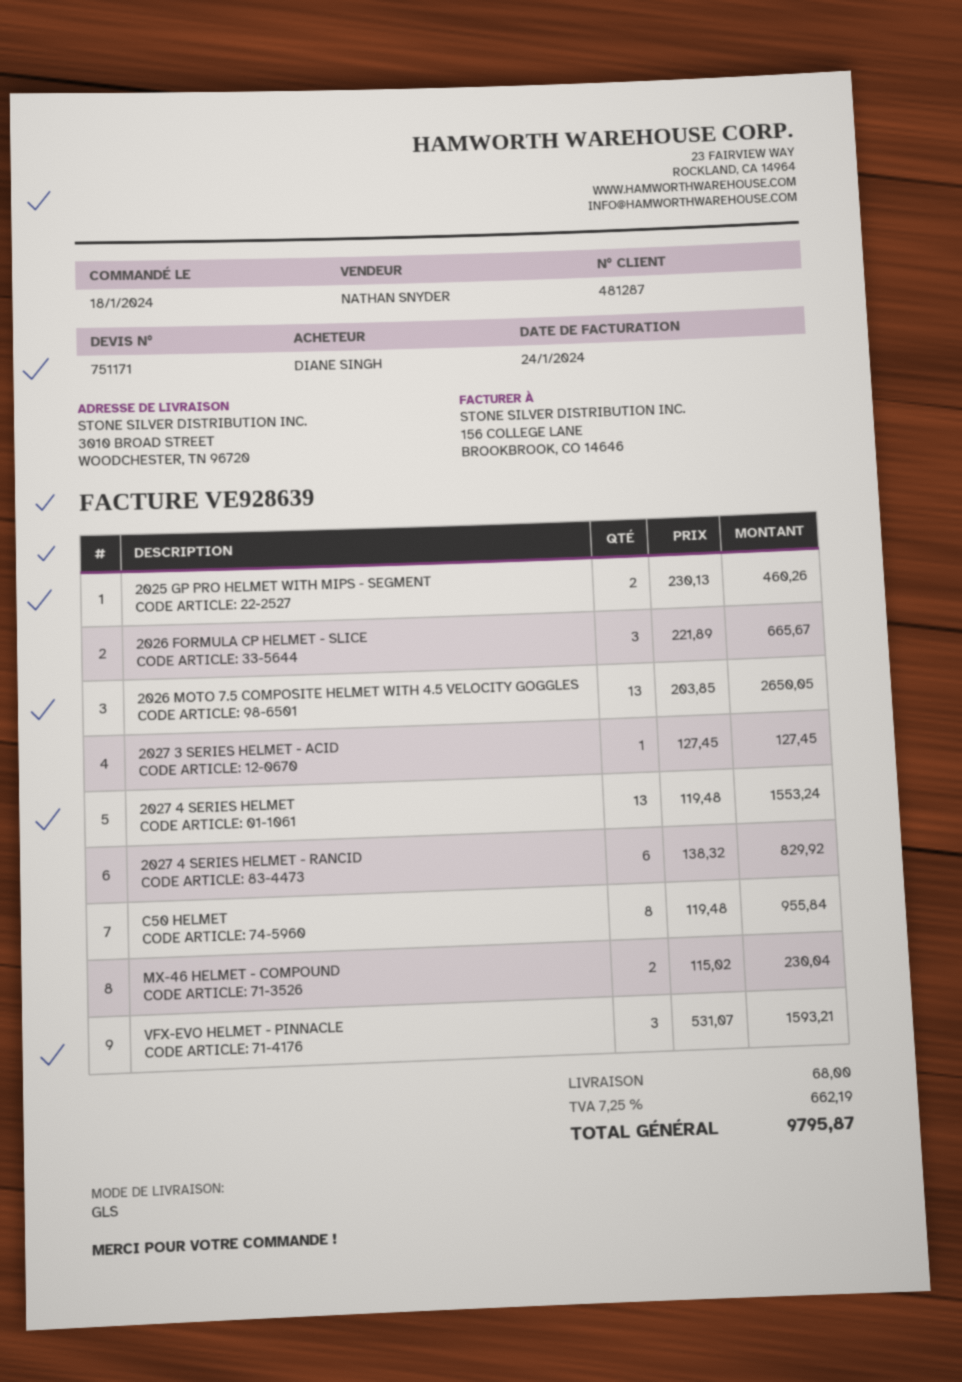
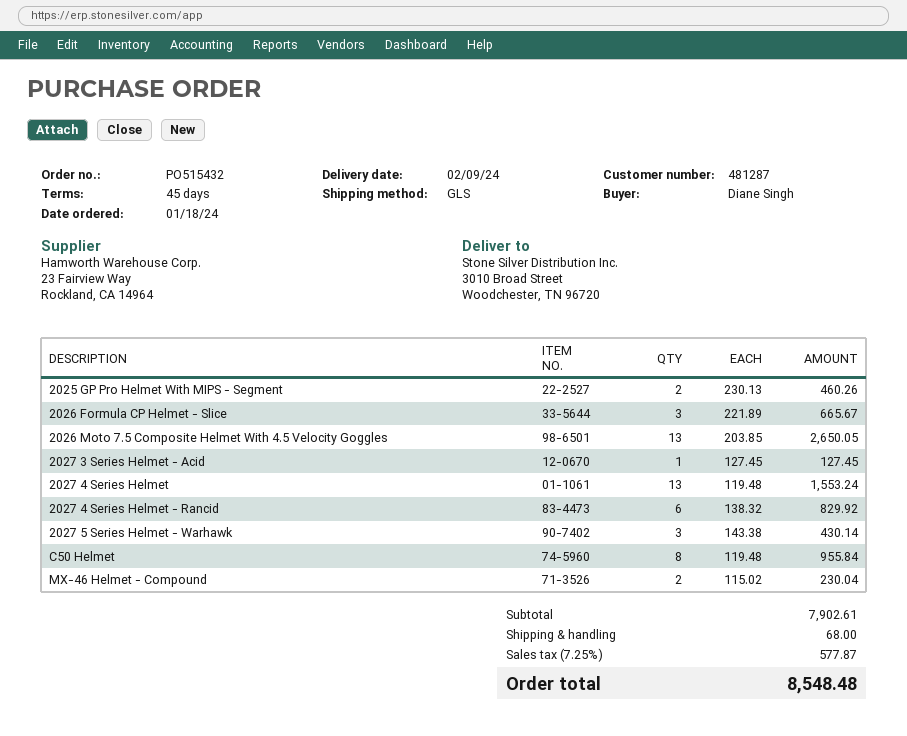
VFX-EVO HELMET - PINNACLE: 3 x 531.07 = 1593.21 -> none
2027 5 Series Helmet - Warhawk: none -> 3 x 143.38 = 430.14
tax: 7.25% = 662.19 -> 7.25% = 577.87
total: 9795.87 -> 8548.48

